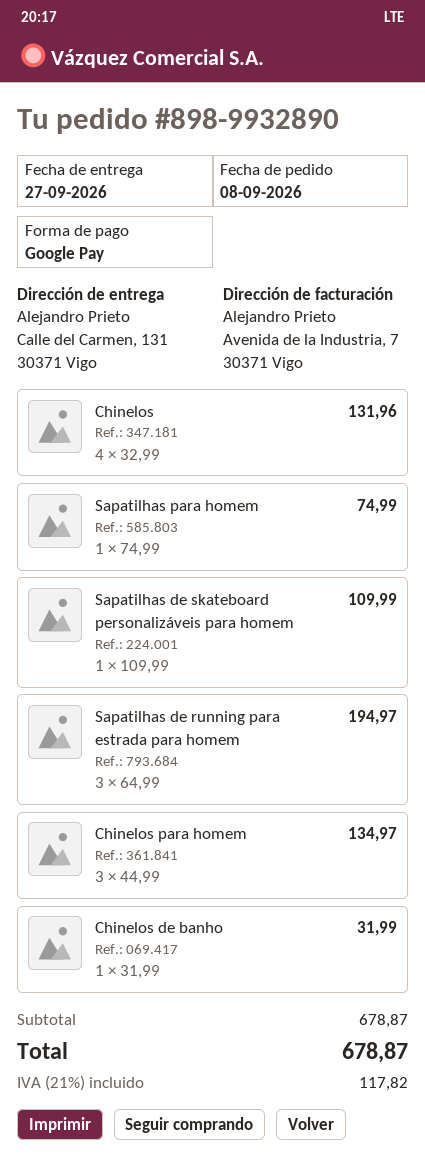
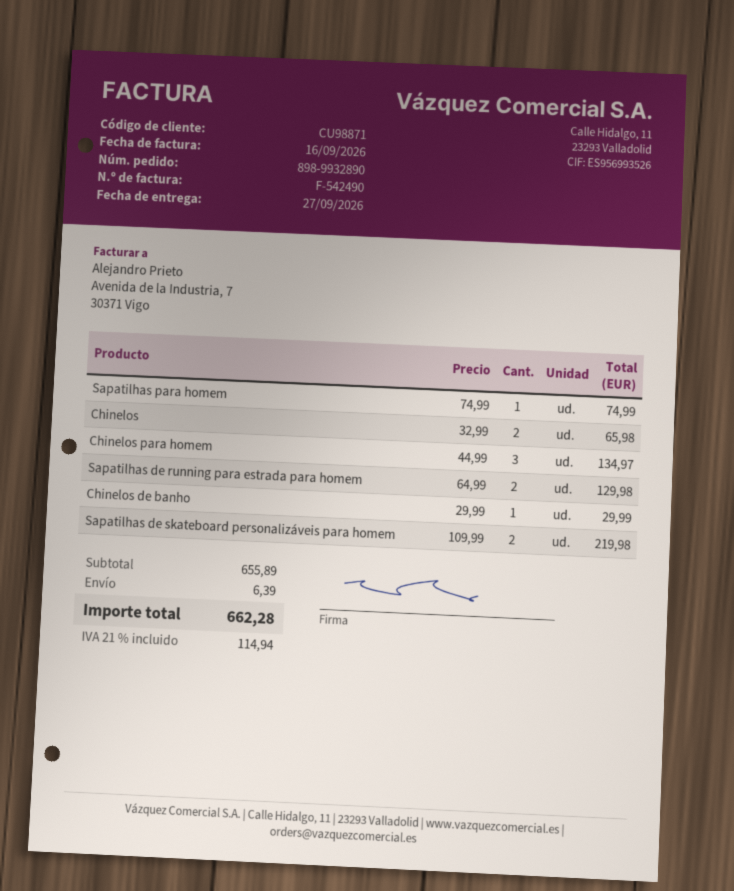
Chinelos: 4 x 32.99 = 131.96 -> 2 x 32.99 = 65.98
Sapatilhas de skateboard personalizáveis para homem: 1 x 109.99 = 109.99 -> 2 x 109.99 = 219.98
Sapatilhas de running para estrada para homem: 3 x 64.99 = 194.97 -> 2 x 64.99 = 129.98
Chinelos de banho: 1 x 31.99 = 31.99 -> 1 x 29.99 = 29.99
subtotal: 678.87 -> 655.89
shipping: none -> 6.39
tax: 21% = 117.82 -> 21% = 114.94
total: 678.87 -> 662.28

